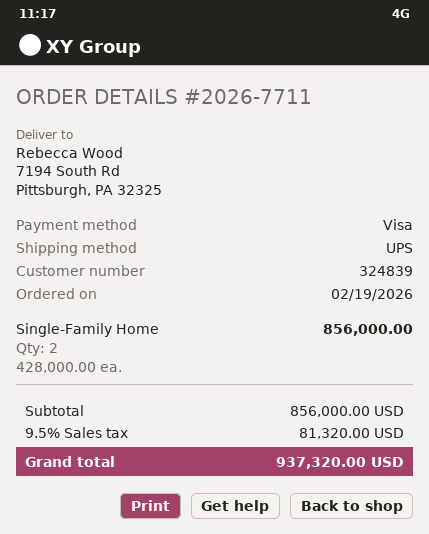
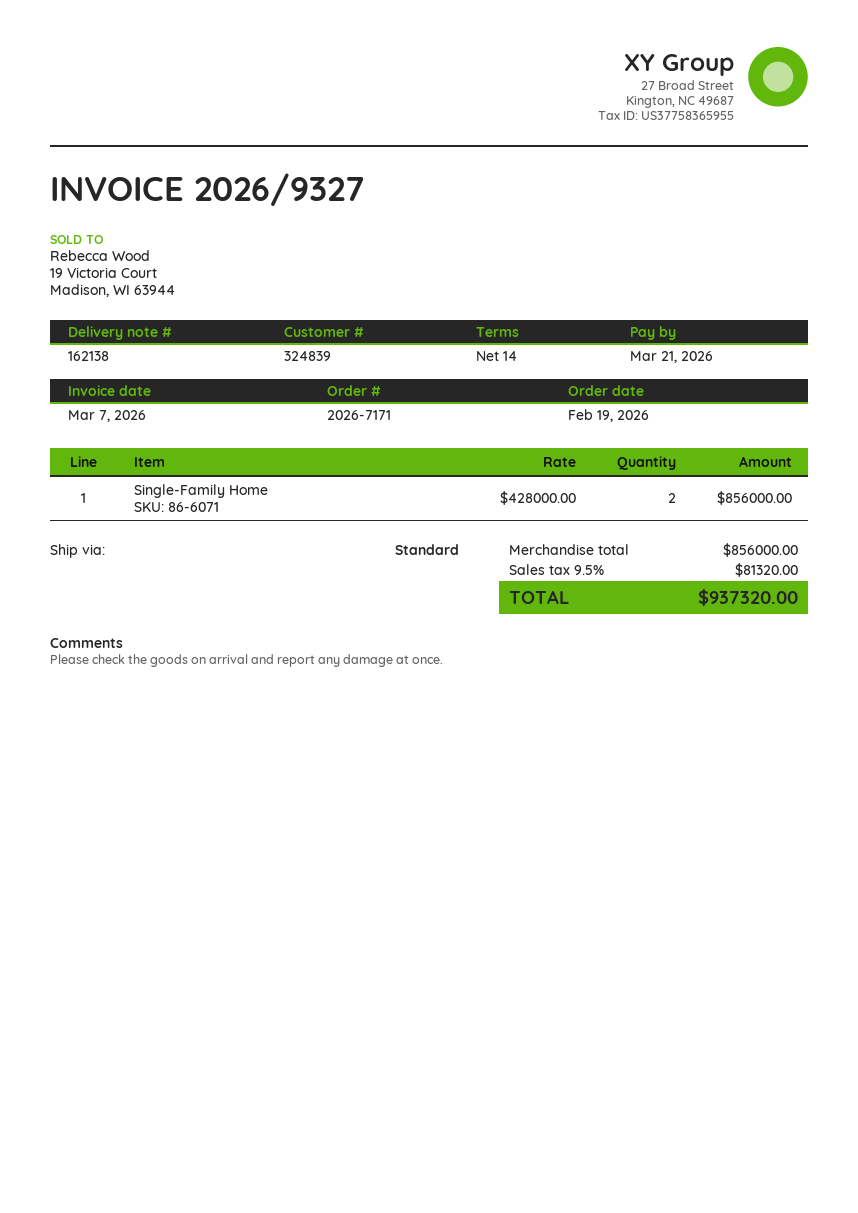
order number: 2026-7711 -> 2026-7171
shipping method: UPS -> standard

